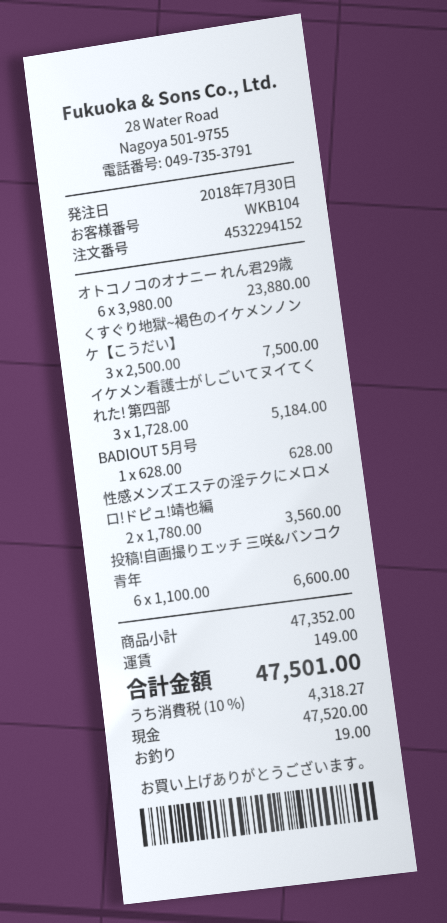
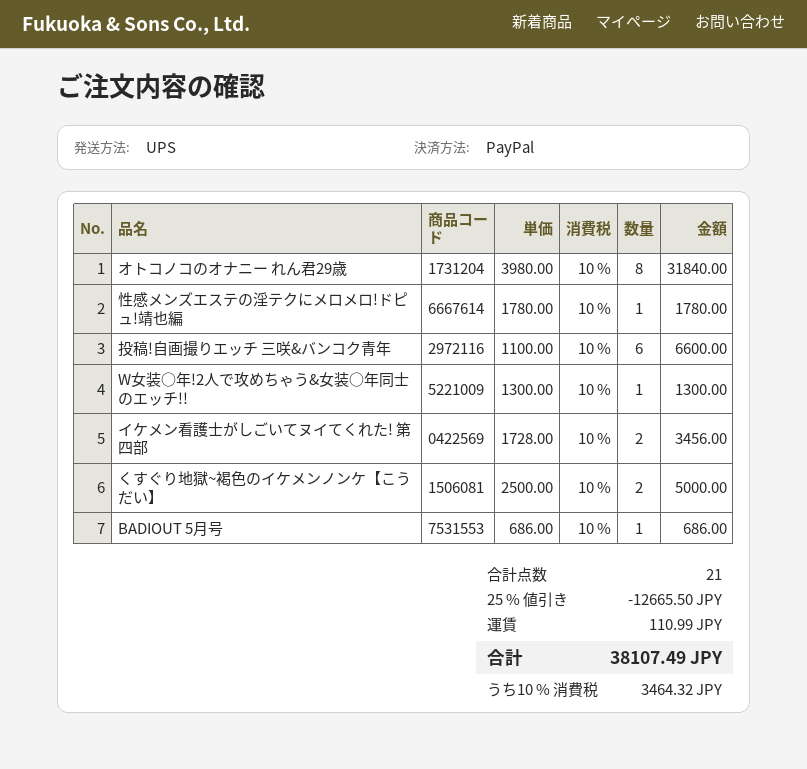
payment method: cash -> PayPal
オトコノコのオナニー れん君29歳: 6 x 3980.00 = 23880.00 -> 8 x 3980.00 = 31840.00
くすぐり地獄~褐色のイケメンノンケ【こうだい】: 3 x 2500.00 = 7500.00 -> 2 x 2500.00 = 5000.00
イケメン看護士がしごいてヌイてくれた! 第四部: 3 x 1728.00 = 5184.00 -> 2 x 1728.00 = 3456.00
BADIOUT 5月号: 1 x 628.00 = 628.00 -> 1 x 686.00 = 686.00
性感メンズエステの淫テクにメロメロ!ドピュ!靖也編: 2 x 1780.00 = 3560.00 -> 1 x 1780.00 = 1780.00
W女装○年!2人で攻めちゃう&女装○年同士のエッチ!!: none -> 1 x 1300.00 = 1300.00
discount: none -> 25% = 12665.50
shipping: 149.00 -> 110.99
tax: 10% = 4318.27 -> 10% = 3464.32
total: 47501.00 -> 38107.49

